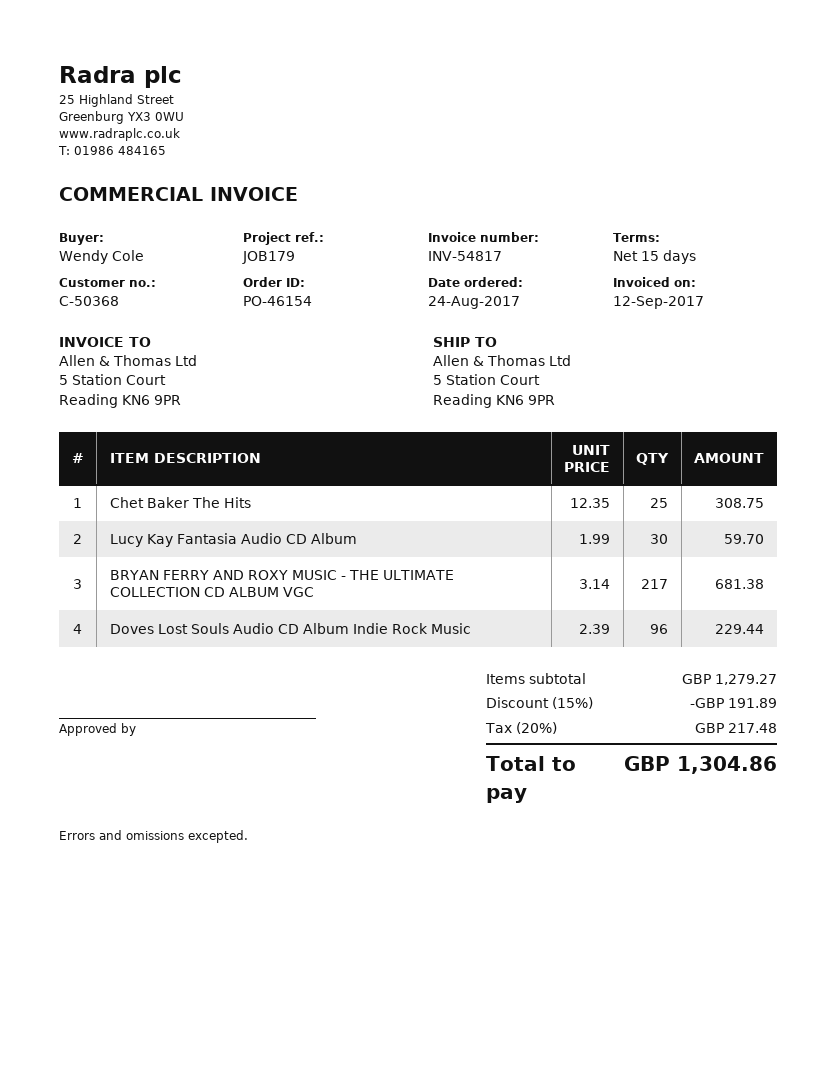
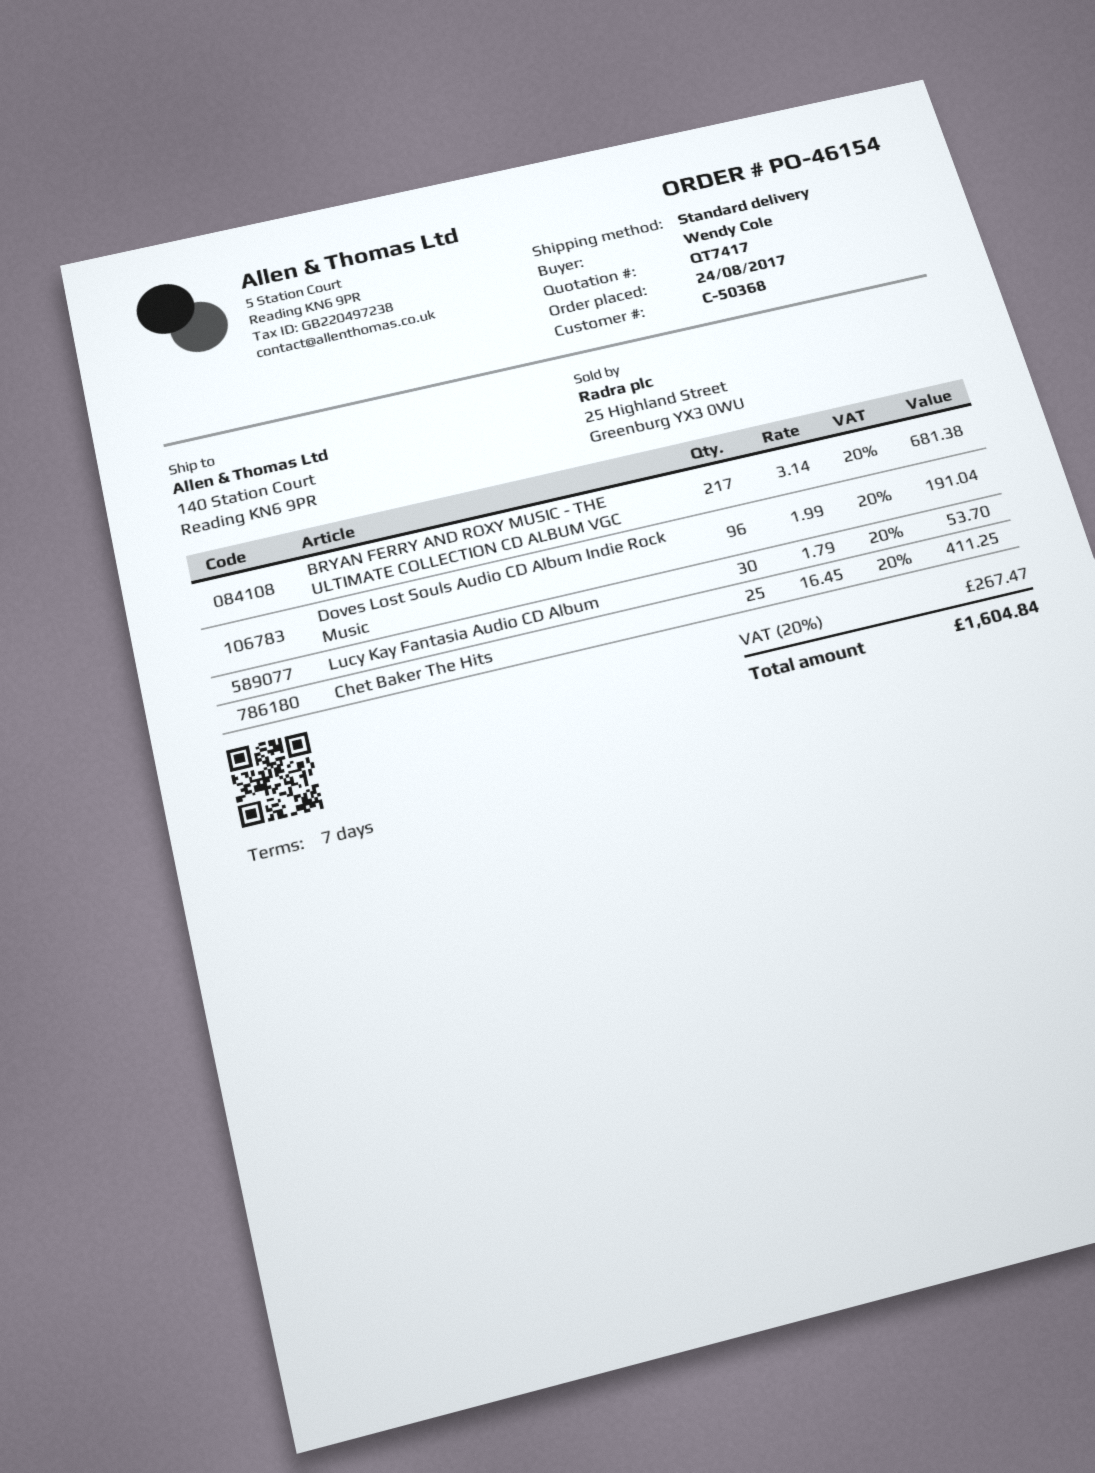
payment terms: 15 days -> 7 days
ship to: 5 Station Court, Reading KN6 9PR -> 140 Station Court, Reading KN6 9PR
Chet Baker The Hits: 25 x 12.35 = 308.75 -> 25 x 16.45 = 411.25
Lucy Kay Fantasia Audio CD Album: 30 x 1.99 = 59.70 -> 30 x 1.79 = 53.70
Doves Lost Souls Audio CD Album Indie Rock Music: 96 x 2.39 = 229.44 -> 96 x 1.99 = 191.04
discount: 15% = 191.89 -> none
tax: 20% = 217.48 -> 20% = 267.47
total: 1304.86 -> 1604.84

